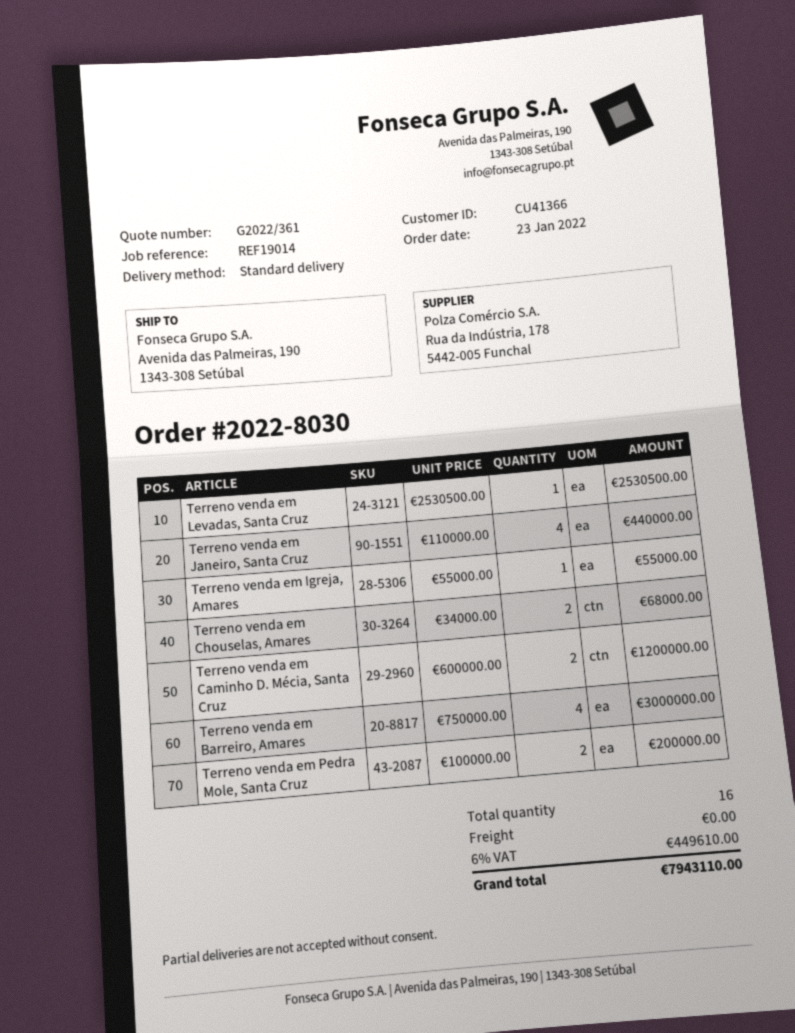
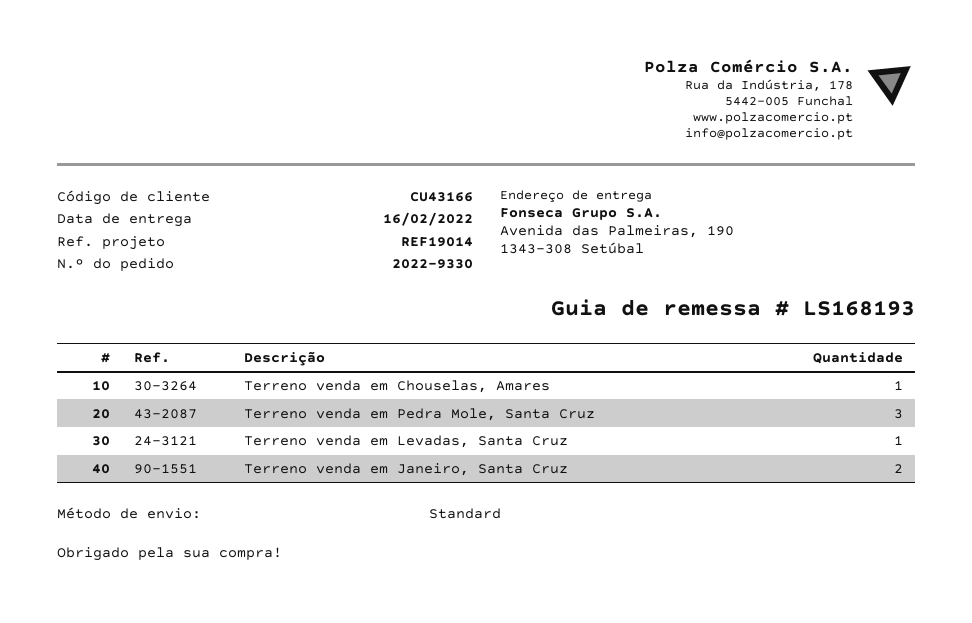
order number: 2022-8030 -> 2022-9330
customer number: CU41366 -> CU43166
Terreno venda em Janeiro, Santa Cruz: 4 -> 2
Terreno venda em Igreja, Amares: 1 -> none
Terreno venda em Chouselas, Amares: 2 -> 1
Terreno venda em Caminho D. Mécia, Santa Cruz: 2 -> none
Terreno venda em Barreiro, Amares: 4 -> none
Terreno venda em Pedra Mole, Santa Cruz: 2 -> 3

